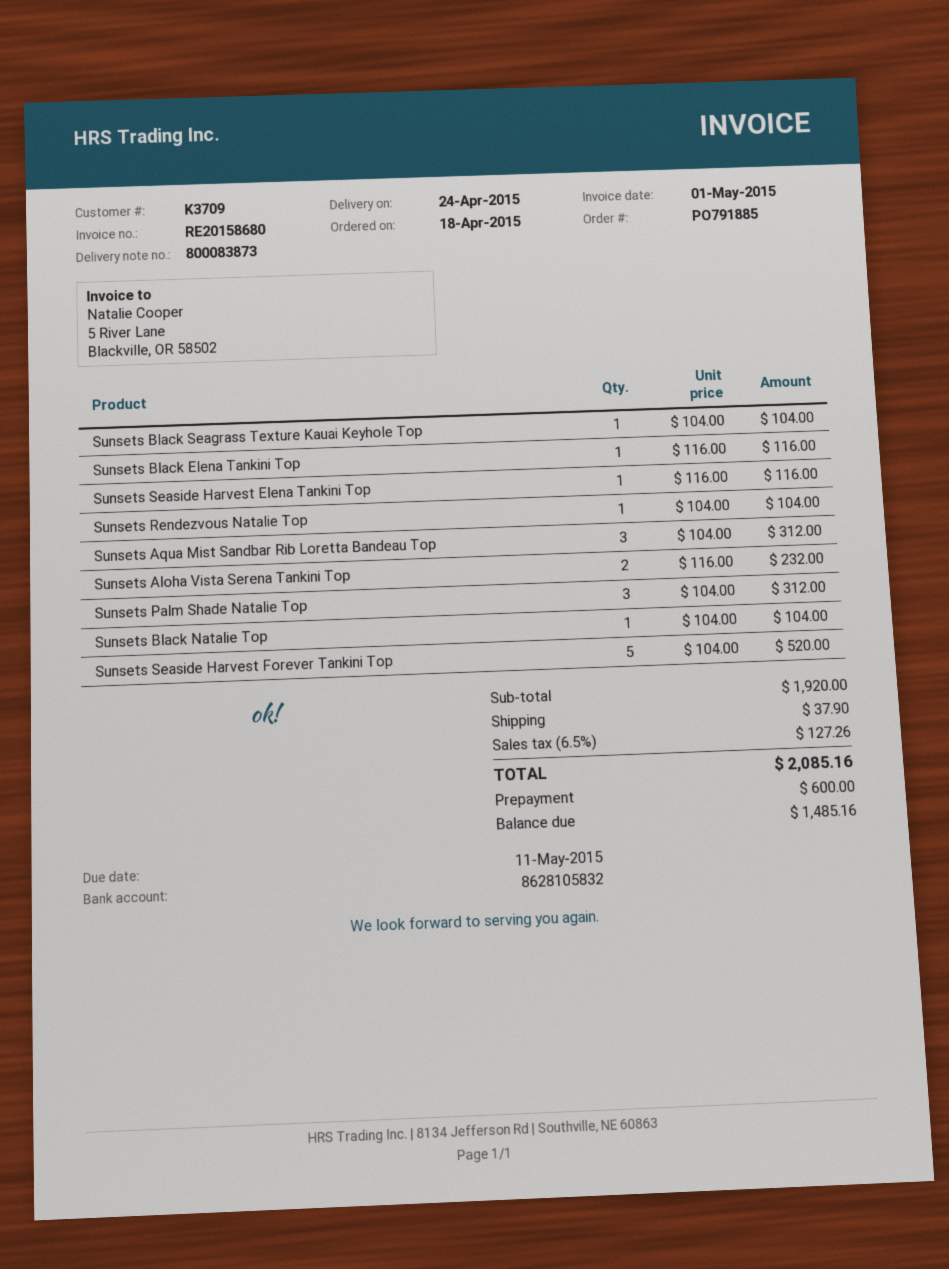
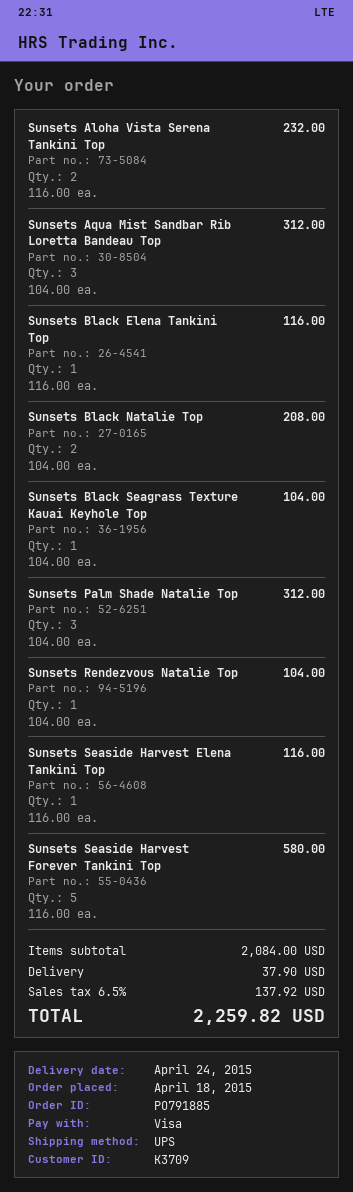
Sunsets Black Natalie Top: 1 x 104.00 = 104.00 -> 2 x 104.00 = 208.00
Sunsets Seaside Harvest Forever Tankini Top: 5 x 104.00 = 520.00 -> 5 x 116.00 = 580.00
subtotal: 1920.00 -> 2084.00
tax: 6.5% = 127.26 -> 6.5% = 137.92
total: 2085.16 -> 2259.82

